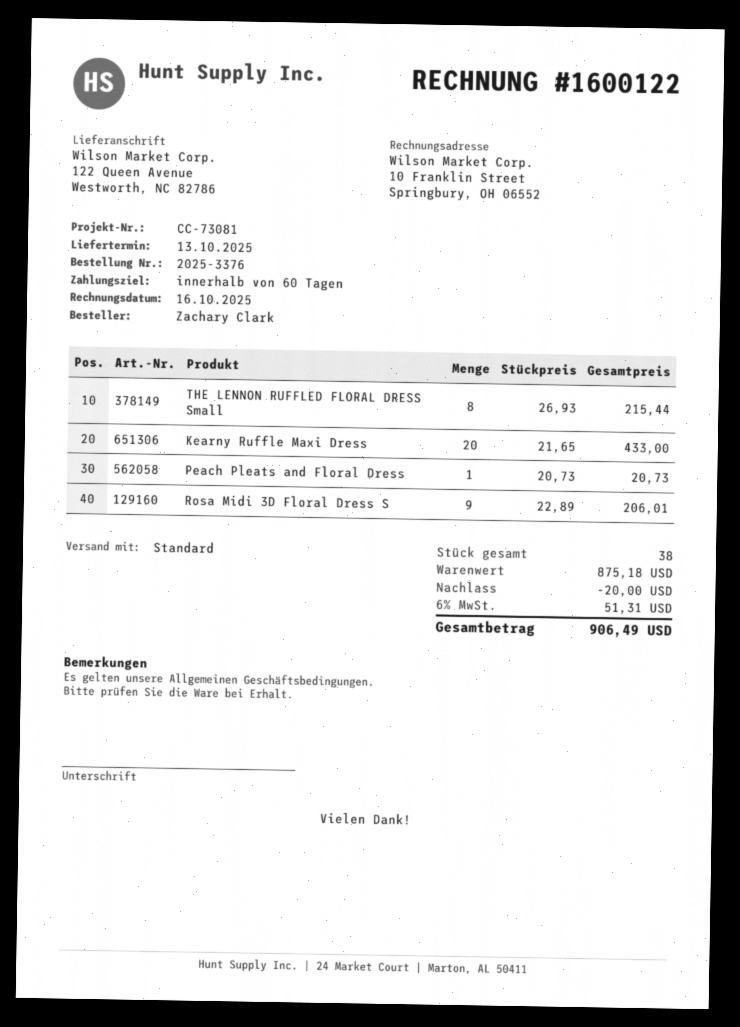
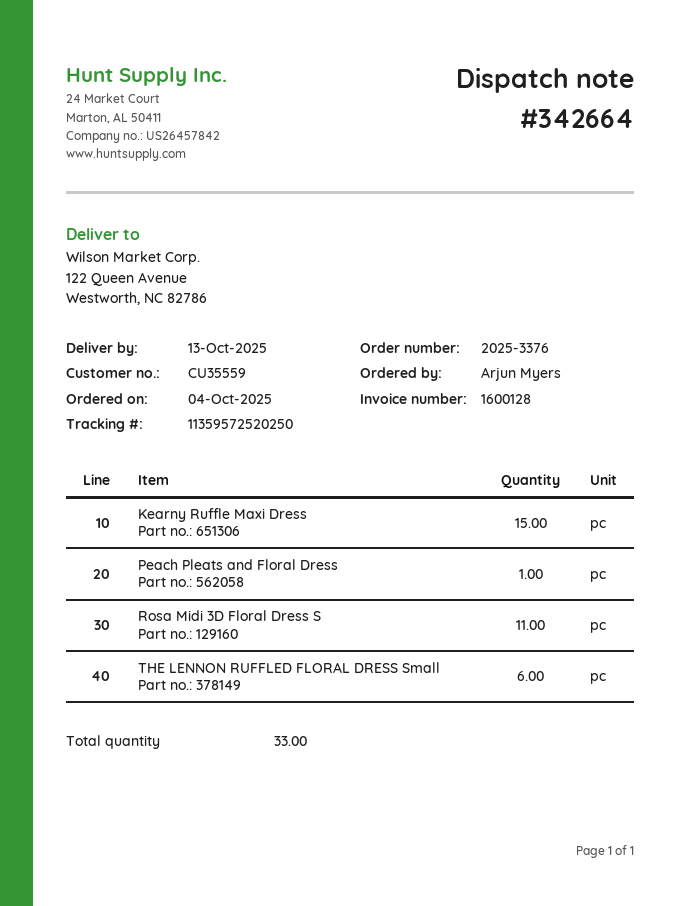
invoice number: 1600122 -> 1600128
ordered by: Zachary Clark -> Arjun Myers
THE LENNON RUFFLED FLORAL DRESS Small: 8 -> 6
Kearny Ruffle Maxi Dress: 20 -> 15
Rosa Midi 3D Floral Dress S: 9 -> 11
total quantity: 38 -> 33

